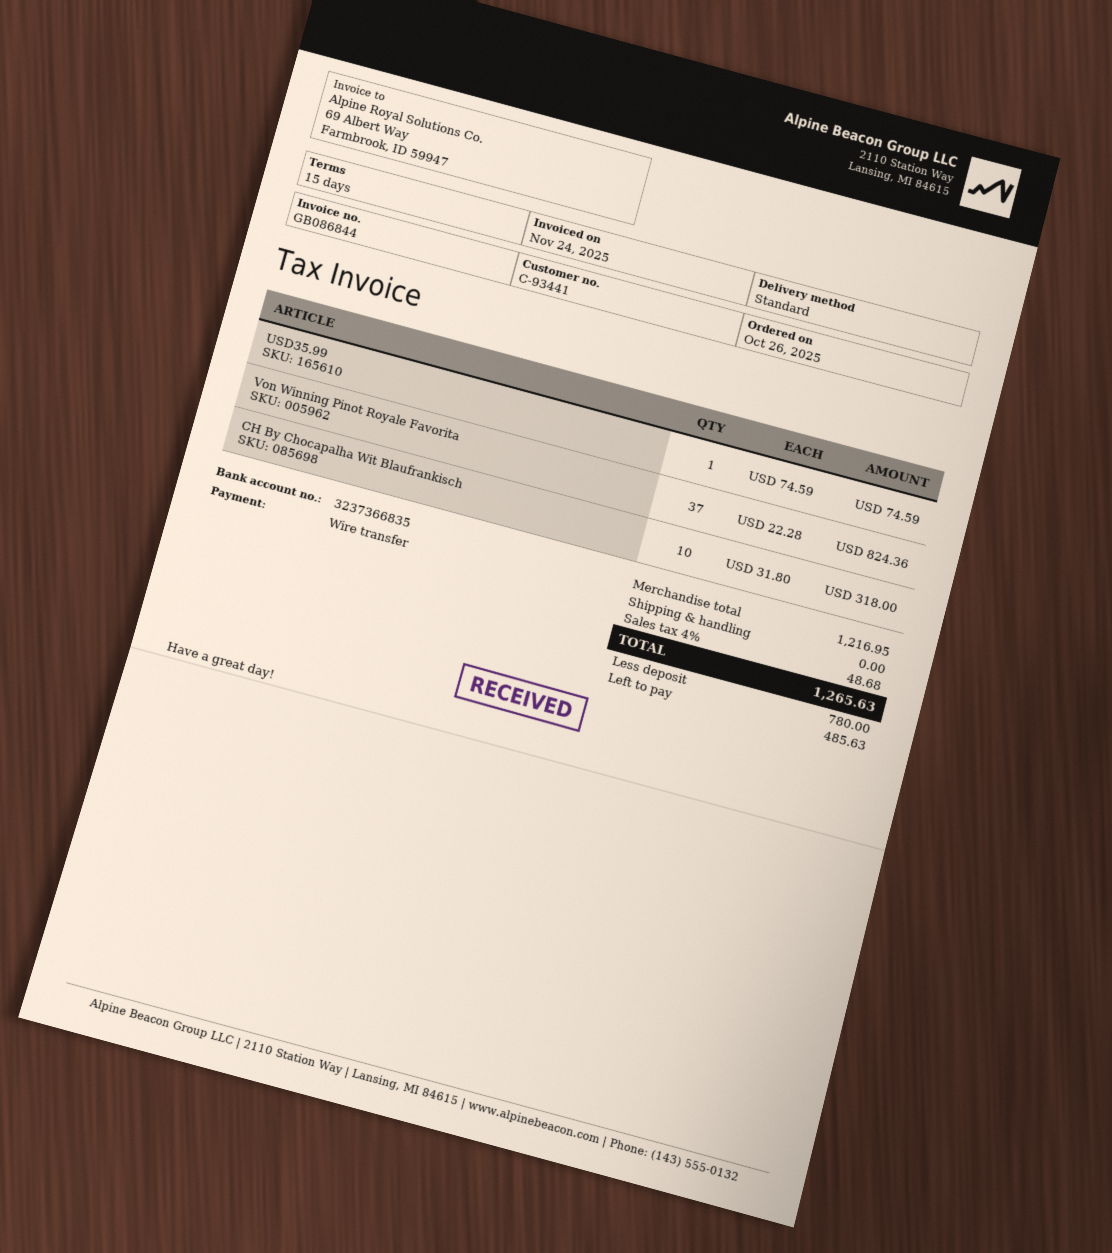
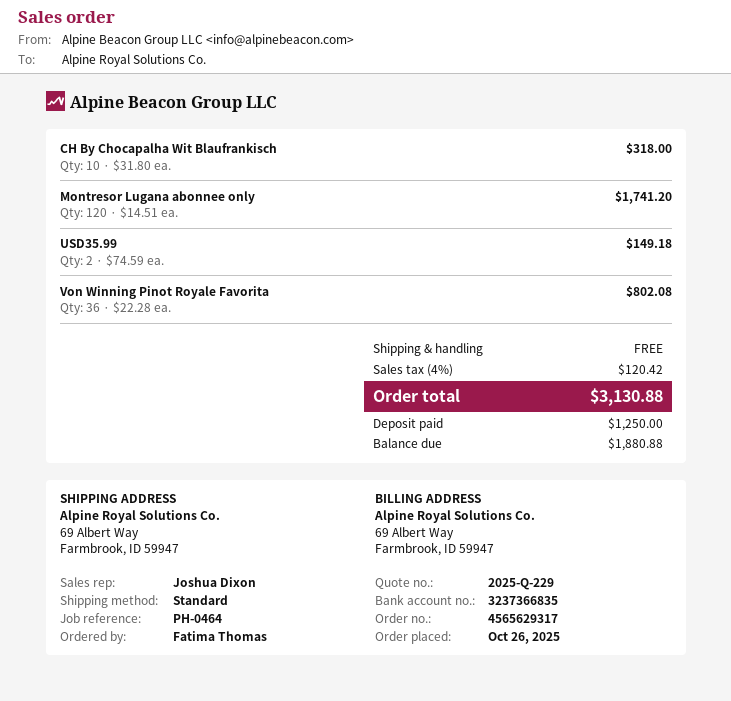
USD35.99: 1 x 74.59 = 74.59 -> 2 x 74.59 = 149.18
Von Winning Pinot Royale Favorita: 37 x 22.28 = 824.36 -> 36 x 22.28 = 802.08
Montresor Lugana abonnee only: none -> 120 x 14.51 = 1741.20
tax: 4% = 48.68 -> 4% = 120.42
total: 1265.63 -> 3130.88
deposit: 780.00 -> 1250.00
balance: 485.63 -> 1880.88

